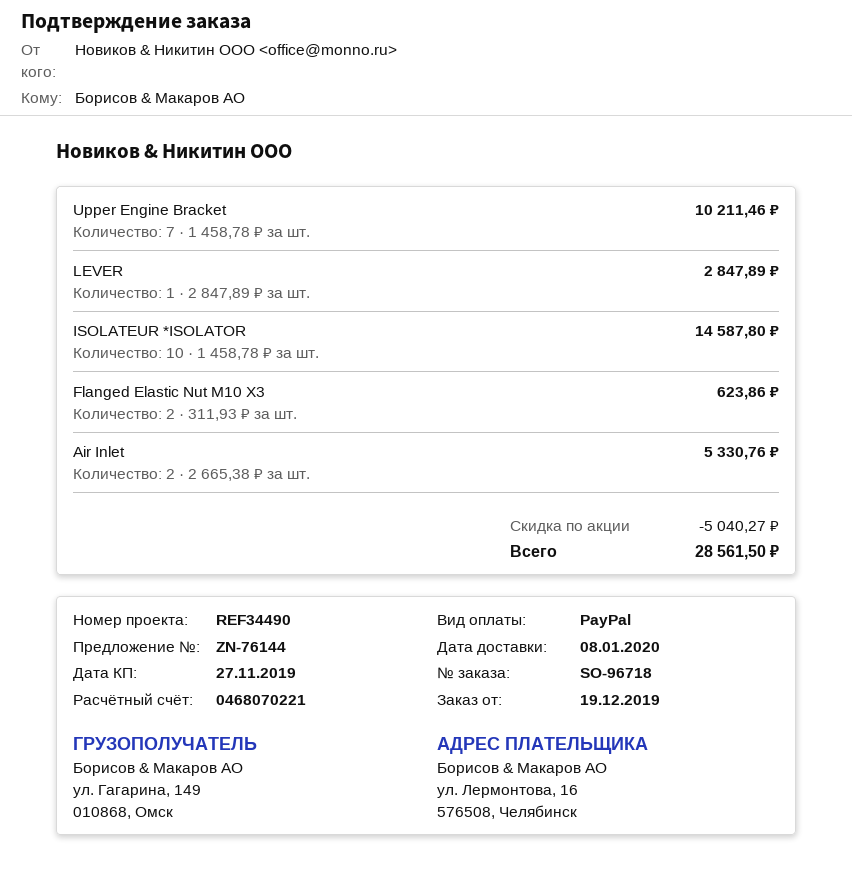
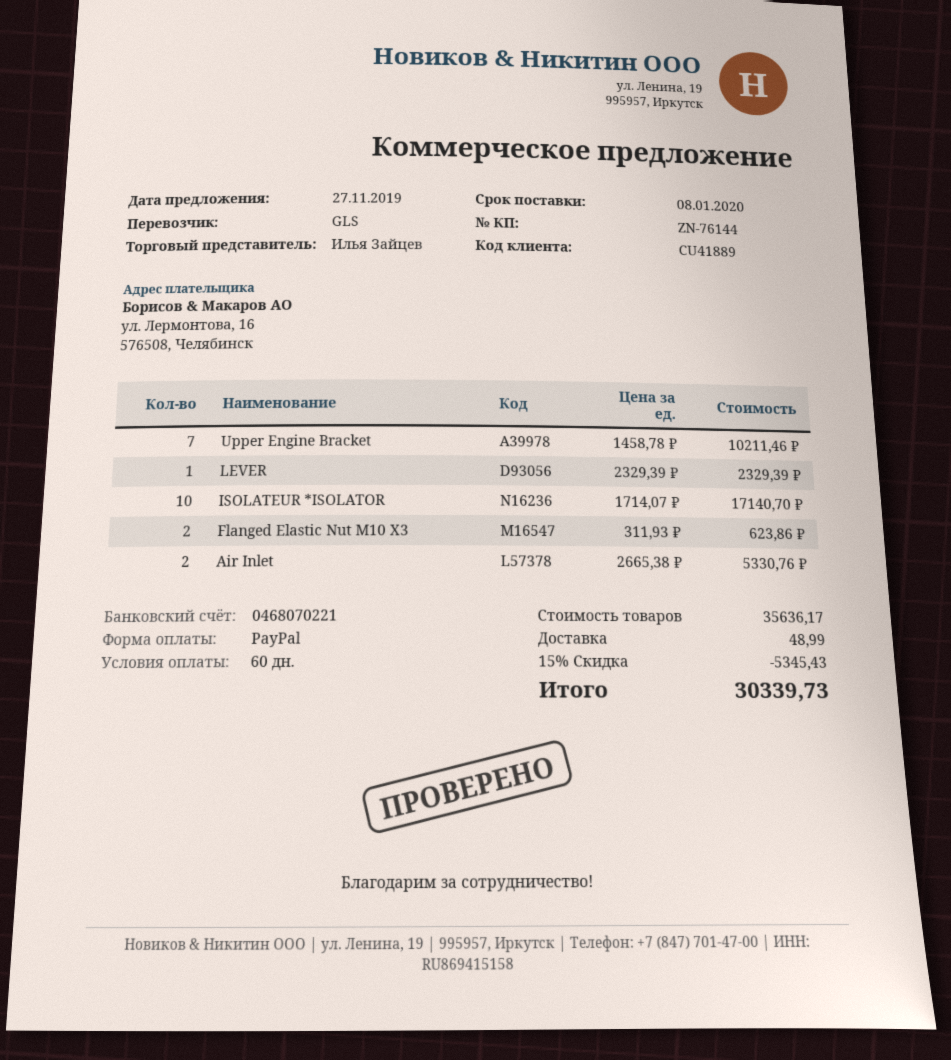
LEVER: 1 x 2847.89 = 2847.89 -> 1 x 2329.39 = 2329.39
ISOLATEUR *ISOLATOR: 10 x 1458.78 = 14587.80 -> 10 x 1714.07 = 17140.70
discount: 5040.27 -> 5345.43
shipping: none -> 48.99
total: 28561.50 -> 30339.73

